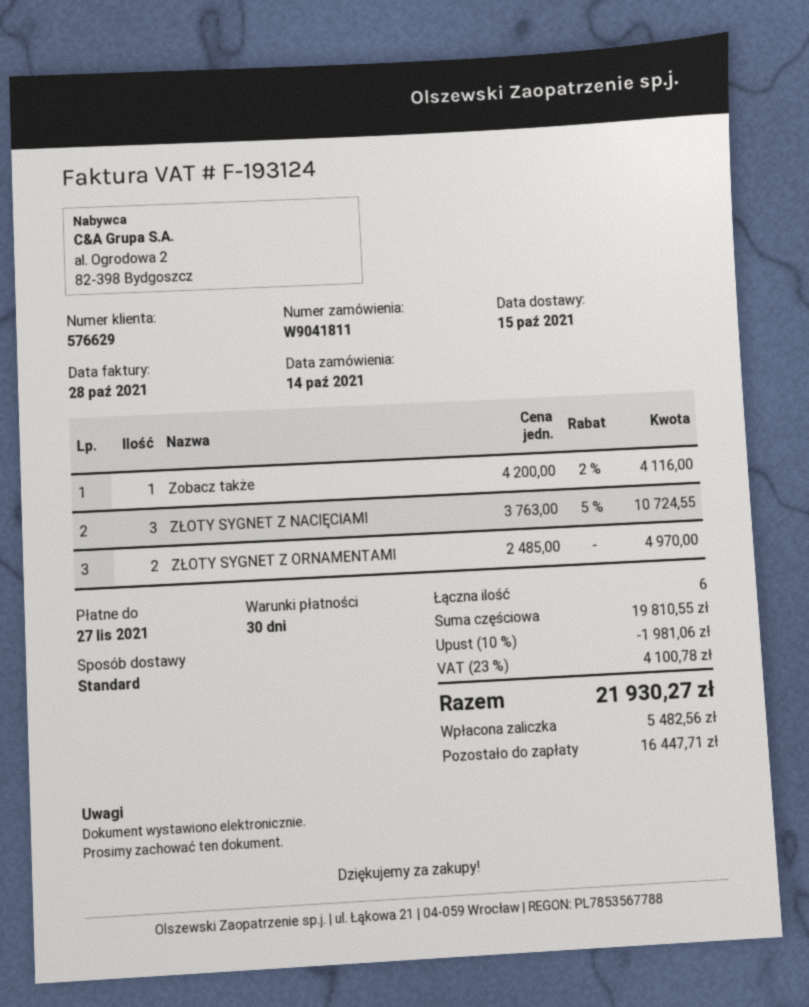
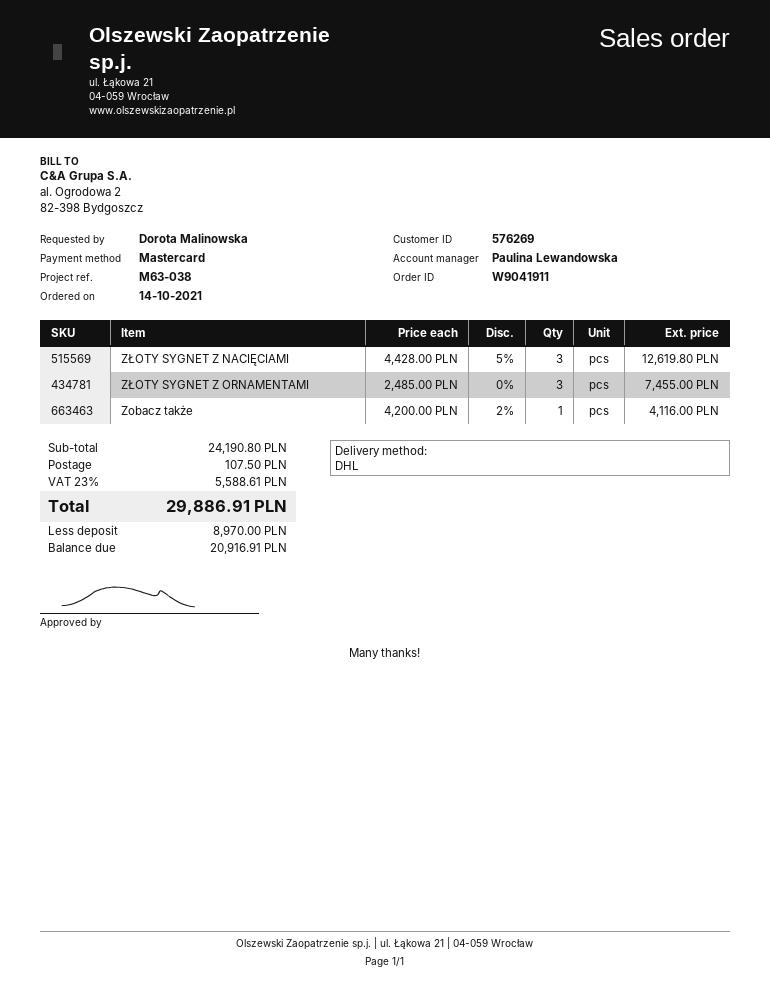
order number: W9041811 -> W9041911
customer number: 576629 -> 576269
shipping method: standard -> DHL
ZŁOTY SYGNET Z NACIĘCIAMI: 3 x 3763.00 - 5% = 10724.55 -> 3 x 4428.00 - 5% = 12619.80
ZŁOTY SYGNET Z ORNAMENTAMI: 2 x 2485.00 = 4970.00 -> 3 x 2485.00 = 7455.00
subtotal: 19810.55 -> 24190.80
discount: 10% = 1981.06 -> none
shipping: none -> 107.50
tax: 23% = 4100.78 -> 23% = 5588.61
total: 21930.27 -> 29886.91
deposit: 5482.56 -> 8970.00
balance: 16447.71 -> 20916.91

